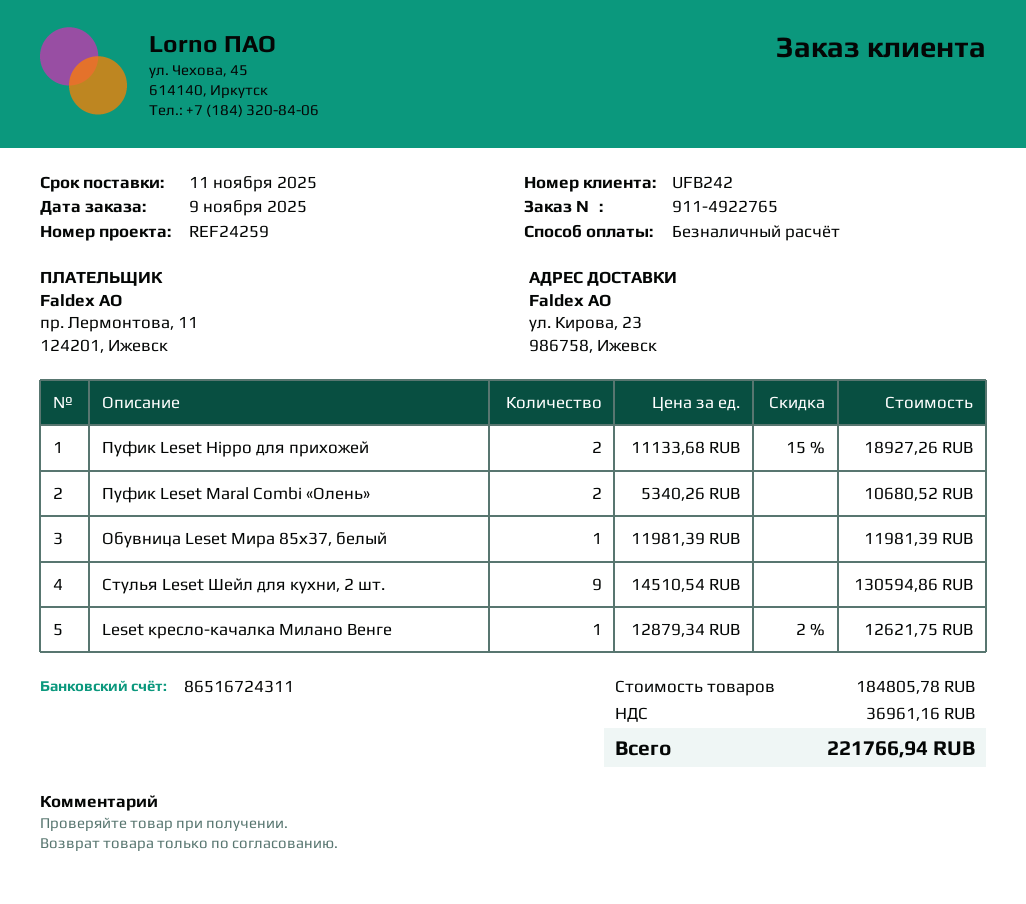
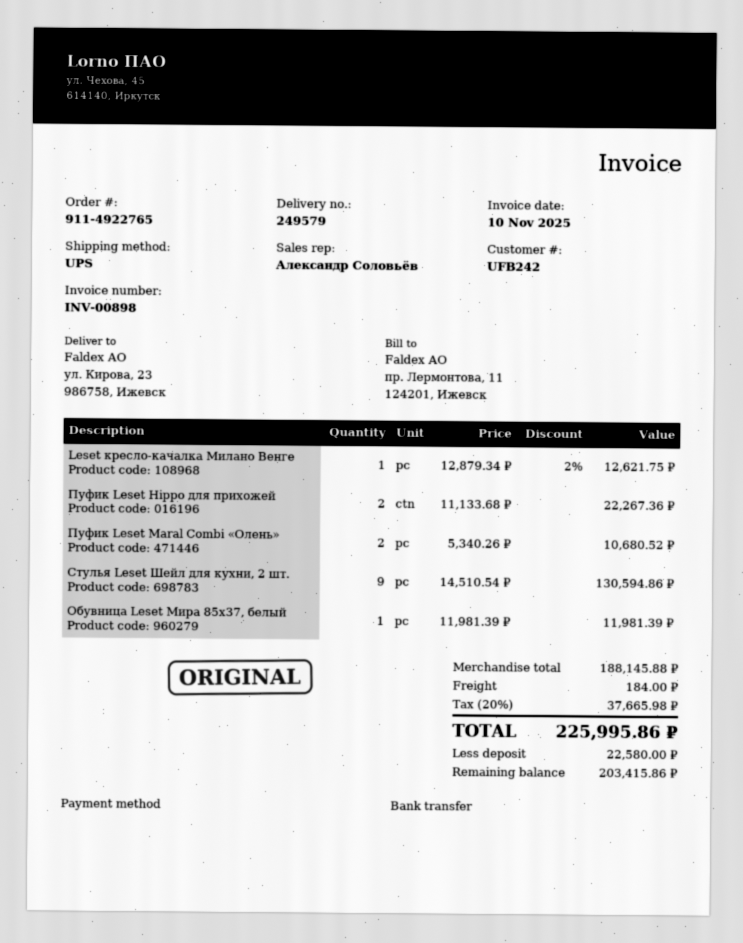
Пуфик Leset Hippo для прихожей: 2 x 11133.68 - 15% = 18927.26 -> 2 x 11133.68 = 22267.36
subtotal: 184805.78 -> 188145.88
shipping: none -> 184.00
tax: 36961.16 -> 37665.98
total: 221766.94 -> 225995.86

